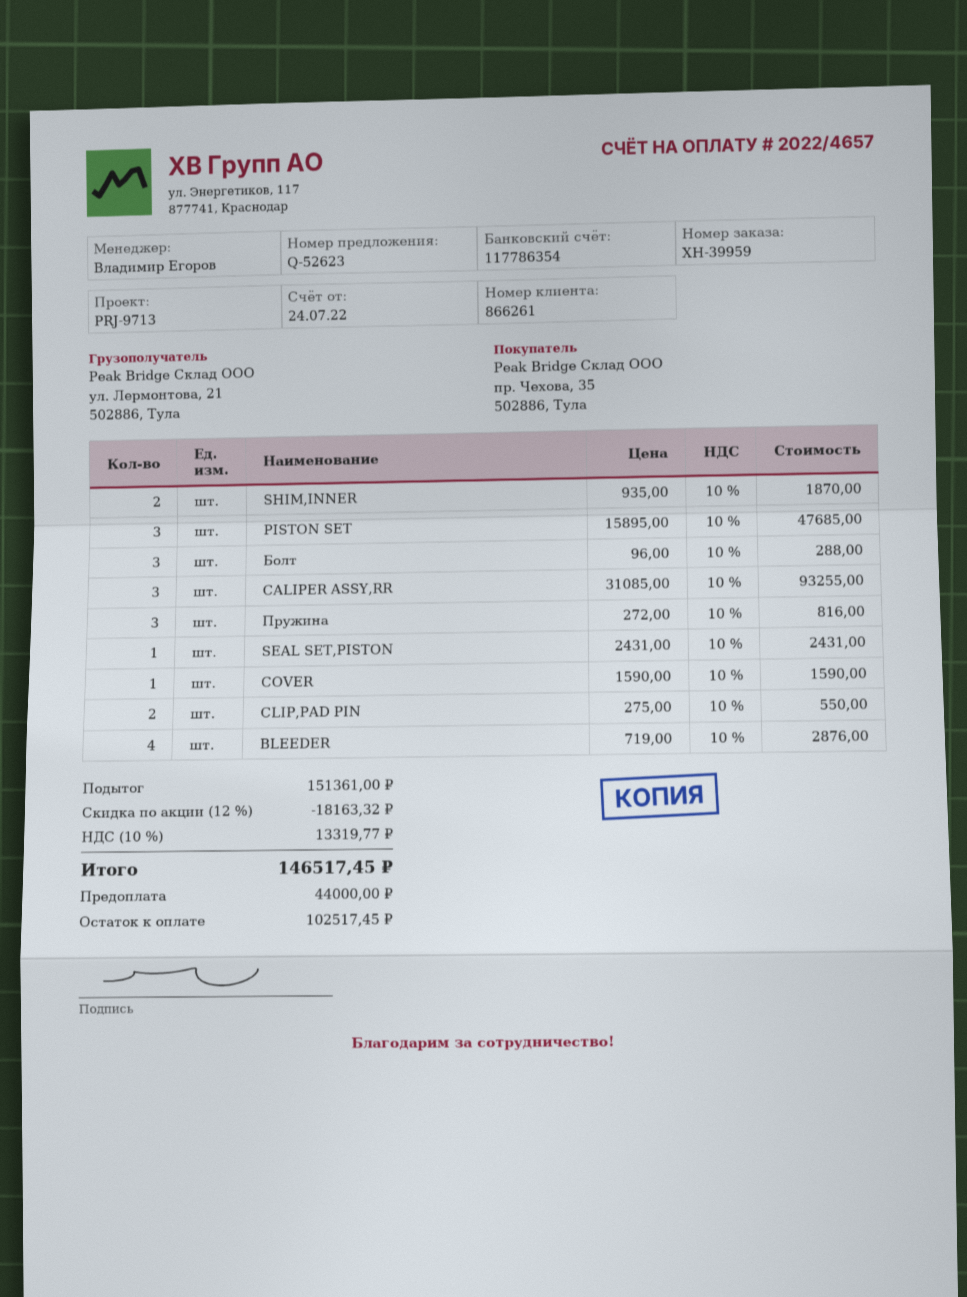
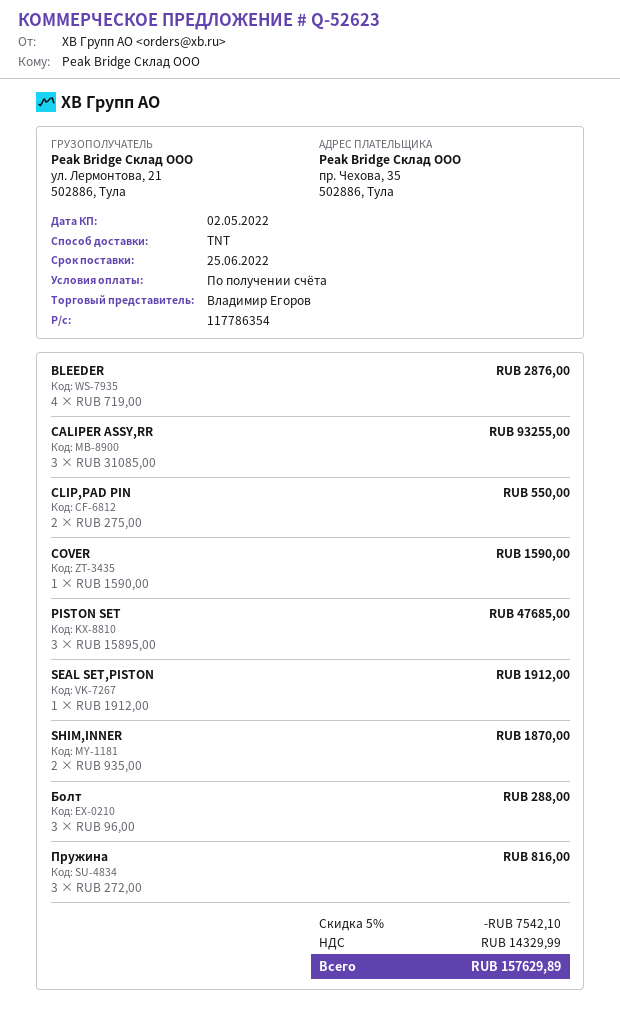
SEAL SET,PISTON: 1 x 2431.00 = 2431.00 -> 1 x 1912.00 = 1912.00
discount: 12% = 18163.32 -> 5% = 7542.10
tax: 13319.77 -> 14329.99
total: 146517.45 -> 157629.89

